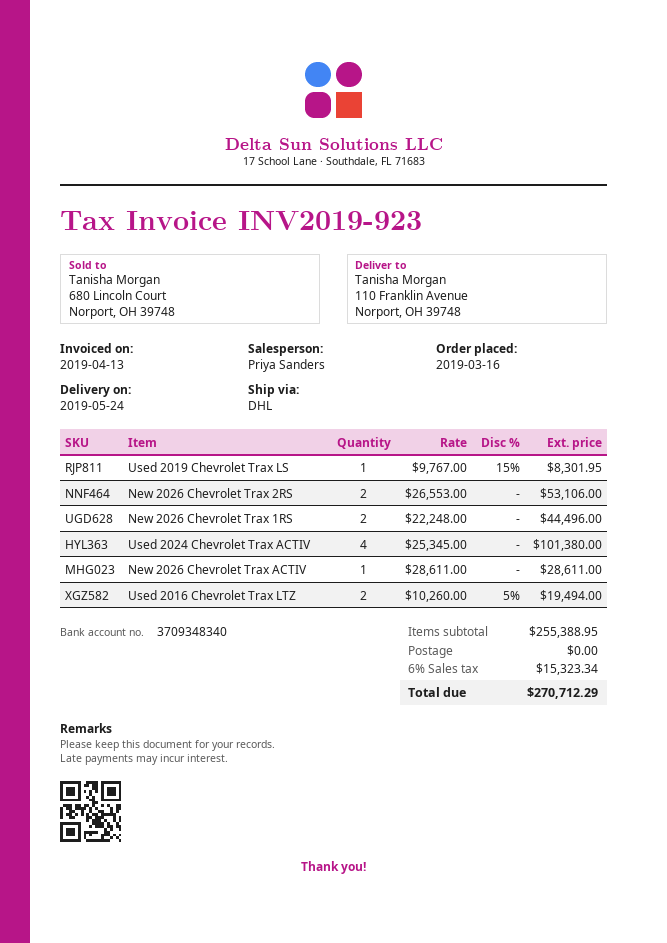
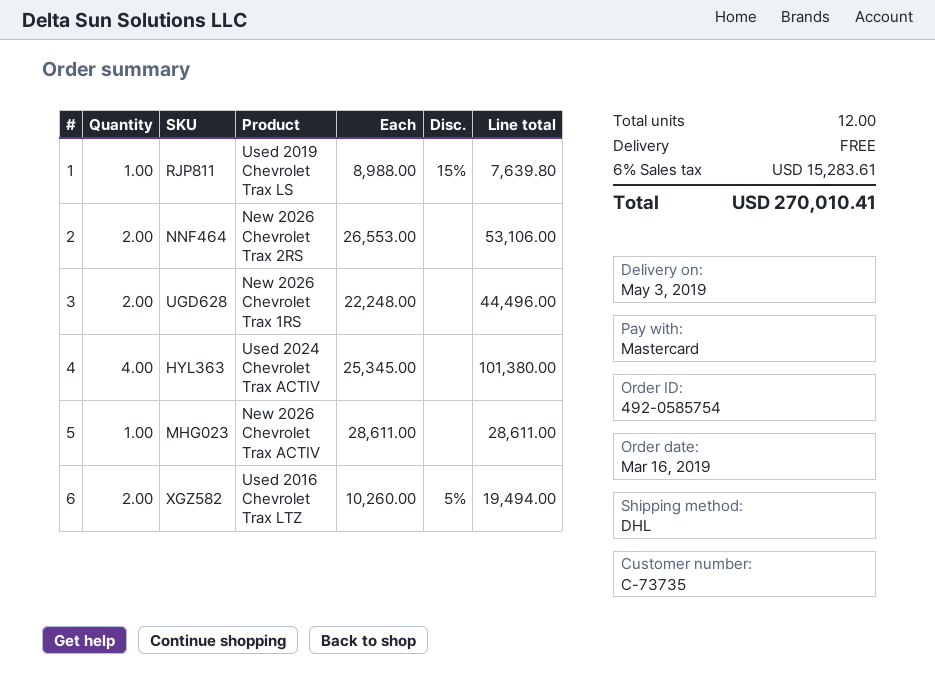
delivery date: 2019-05-24 -> 2019-05-03
Used 2019 Chevrolet Trax LS: 1 x 9767.00 - 15% = 8301.95 -> 1 x 8988.00 - 15% = 7639.80
tax: 6% = 15323.34 -> 6% = 15283.61
total: 270712.29 -> 270010.41

